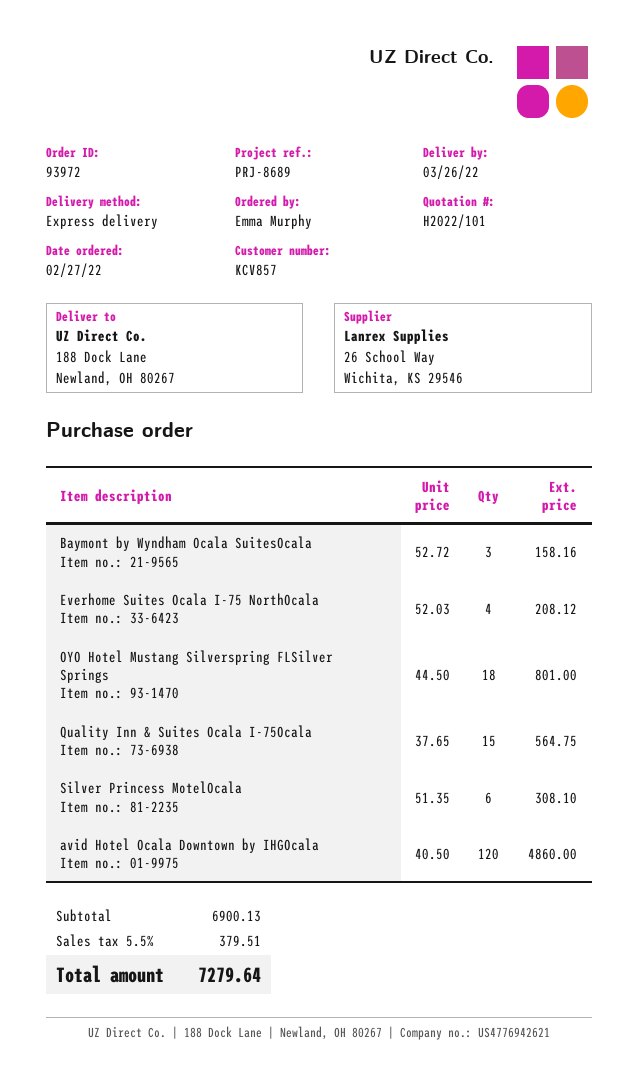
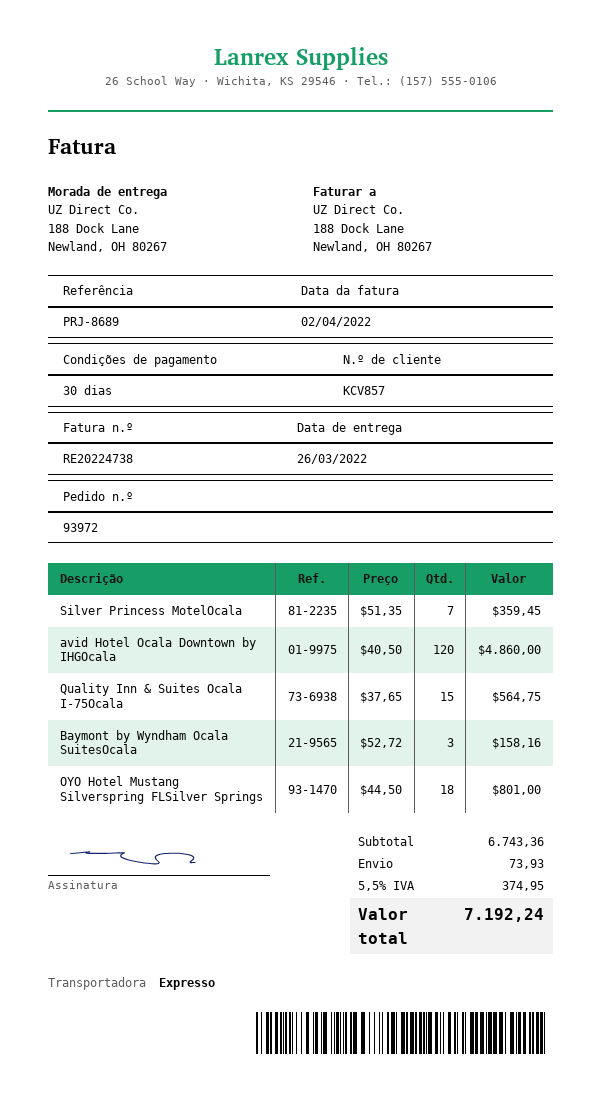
Everhome Suites Ocala I-75 NorthOcala: 4 x 52.03 = 208.12 -> none
Silver Princess MotelOcala: 6 x 51.35 = 308.10 -> 7 x 51.35 = 359.45
subtotal: 6900.13 -> 6743.36
shipping: none -> 73.93
tax: 5.5% = 379.51 -> 5.5% = 374.95
total: 7279.64 -> 7192.24

